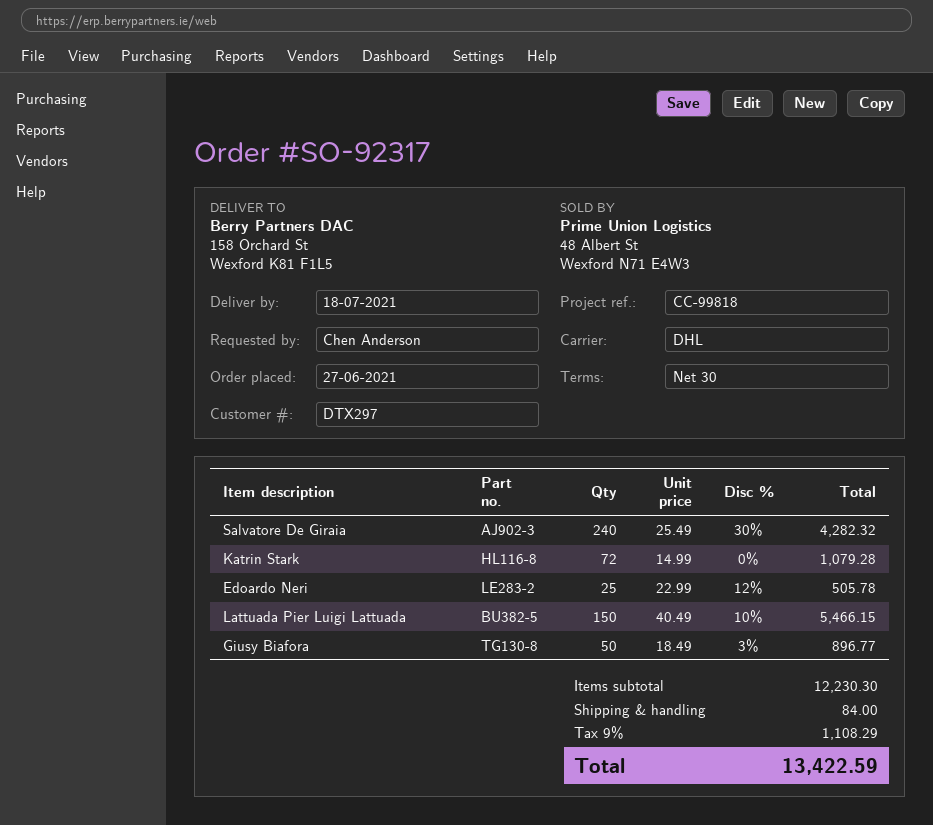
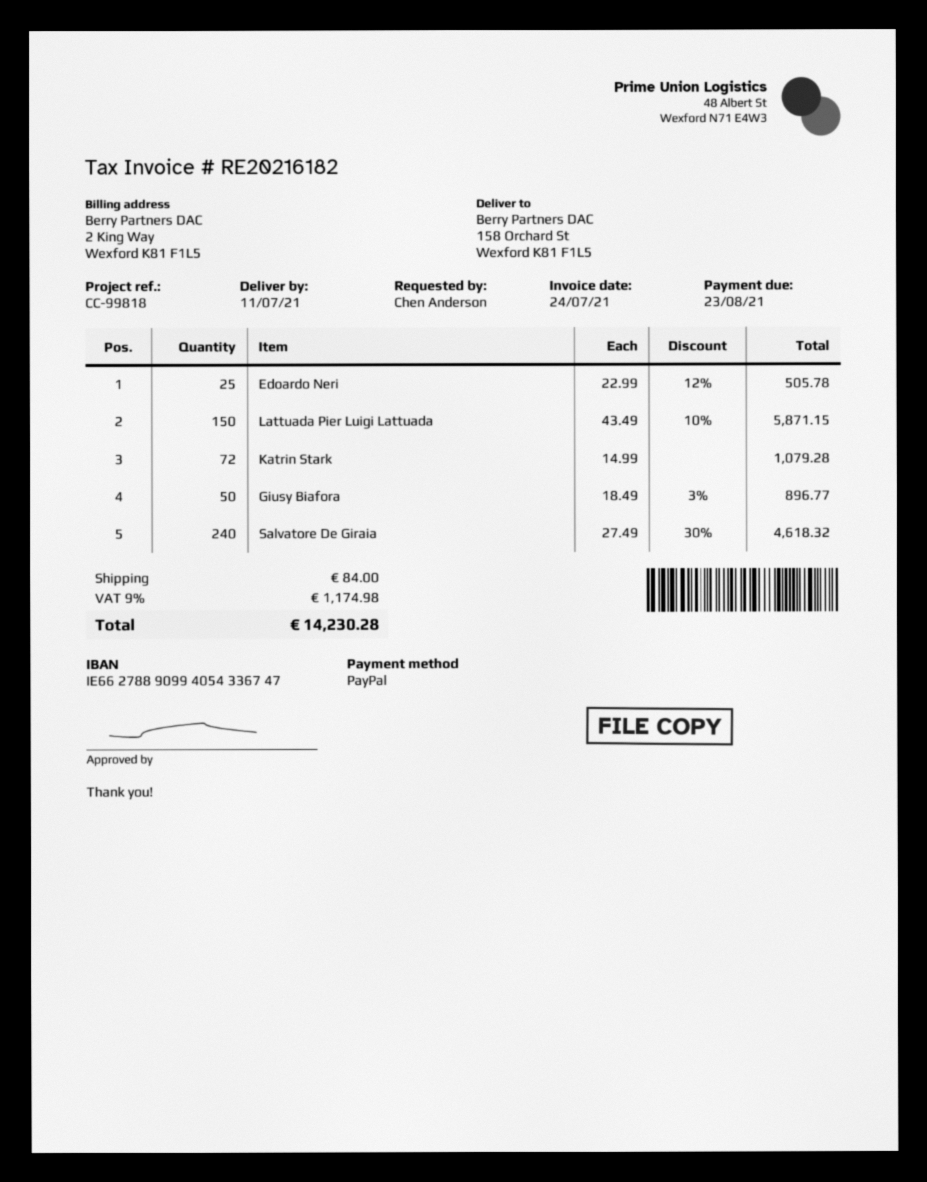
delivery date: 2021-07-18 -> 2021-07-11
Salvatore De Giraia: 240 x 25.49 - 30% = 4282.32 -> 240 x 27.49 - 30% = 4618.32
Lattuada Pier Luigi Lattuada: 150 x 40.49 - 10% = 5466.15 -> 150 x 43.49 - 10% = 5871.15
tax: 9% = 1108.29 -> 9% = 1174.98
total: 13422.59 -> 14230.28

